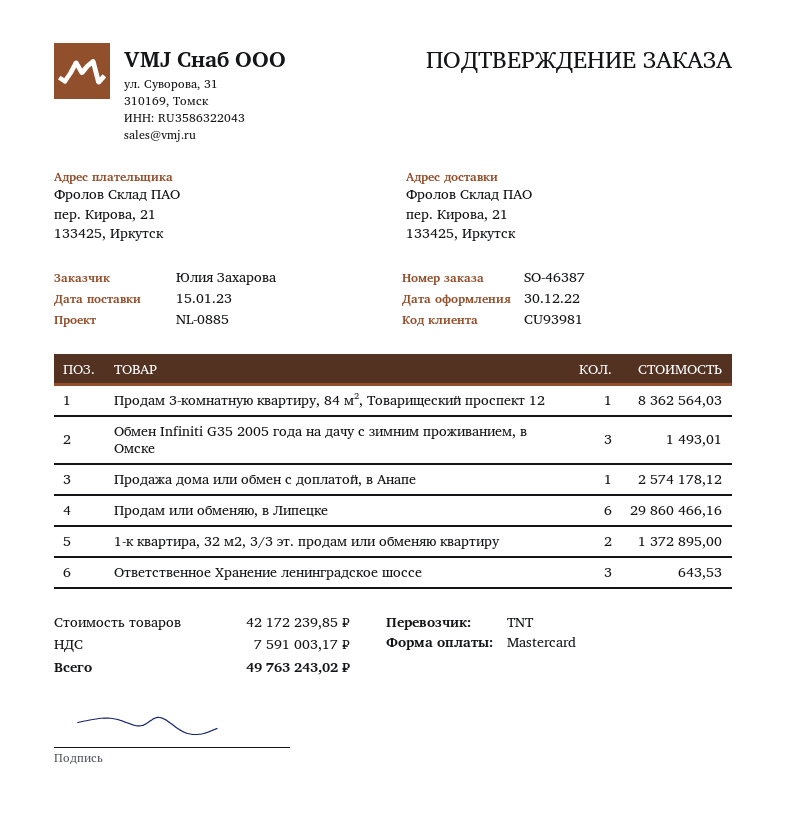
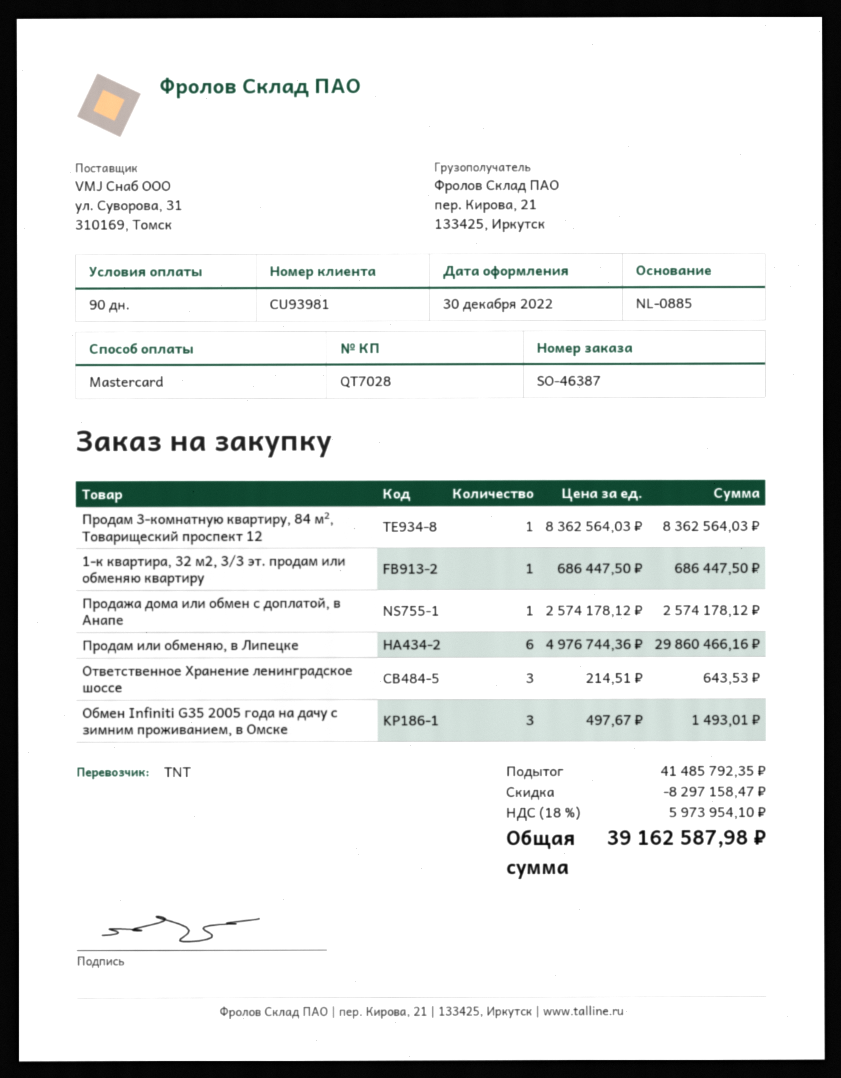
1-к квартира, 32 м2, 3/3 эт. продам или обменяю квартиру: 2 for 1372895.00 -> 1 for 686447.50
subtotal: 42172239.85 -> 41485792.35
discount: none -> 8297158.47
tax: 7591003.17 -> 5973954.10
total: 49763243.02 -> 39162587.98

